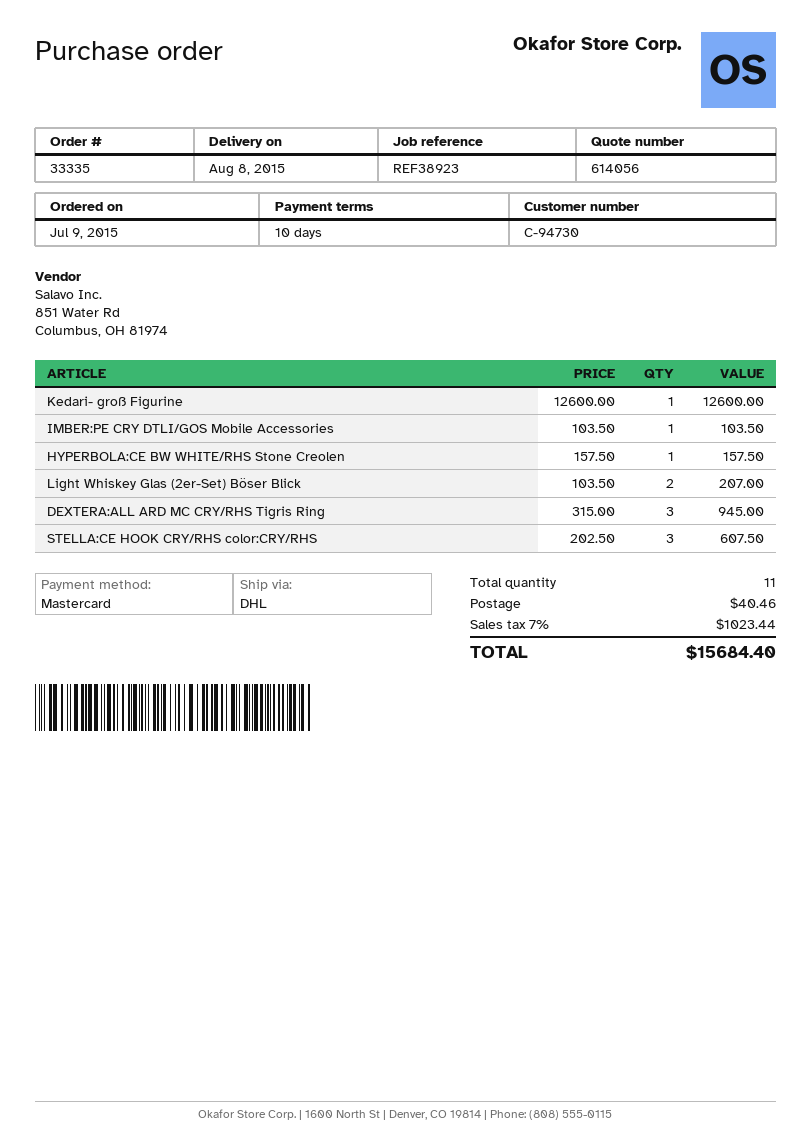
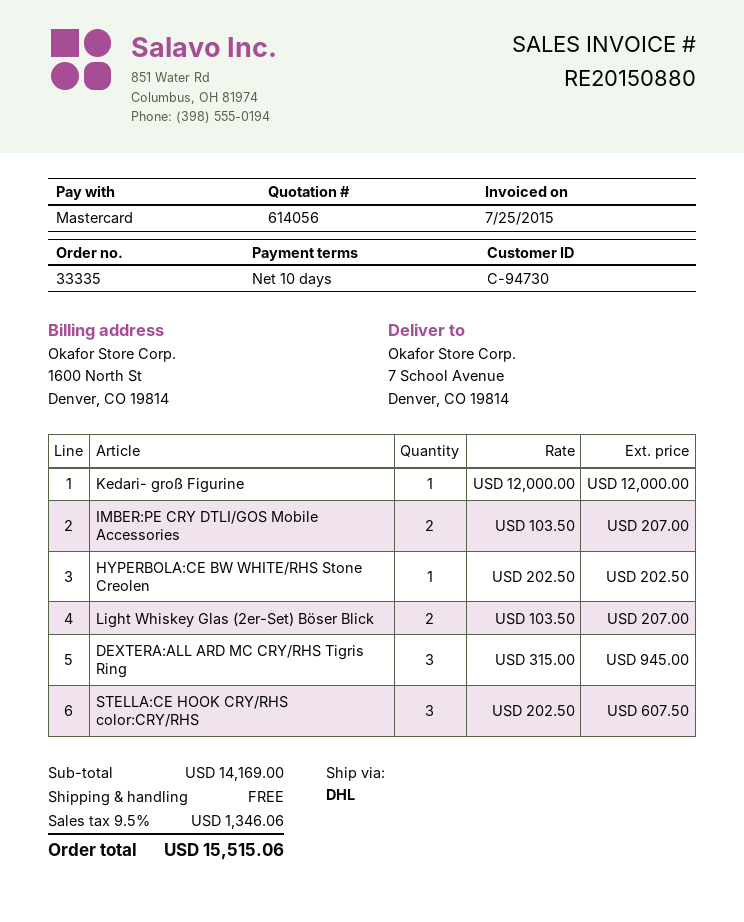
Kedari- groß Figurine: 1 x 12600.00 = 12600.00 -> 1 x 12000.00 = 12000.00
IMBER:PE CRY DTLI/GOS Mobile Accessories: 1 x 103.50 = 103.50 -> 2 x 103.50 = 207.00
HYPERBOLA:CE BW WHITE/RHS Stone Creolen: 1 x 157.50 = 157.50 -> 1 x 202.50 = 202.50
shipping: 40.46 -> 0.00
tax: 7% = 1023.44 -> 9.5% = 1346.06
total: 15684.40 -> 15515.06

